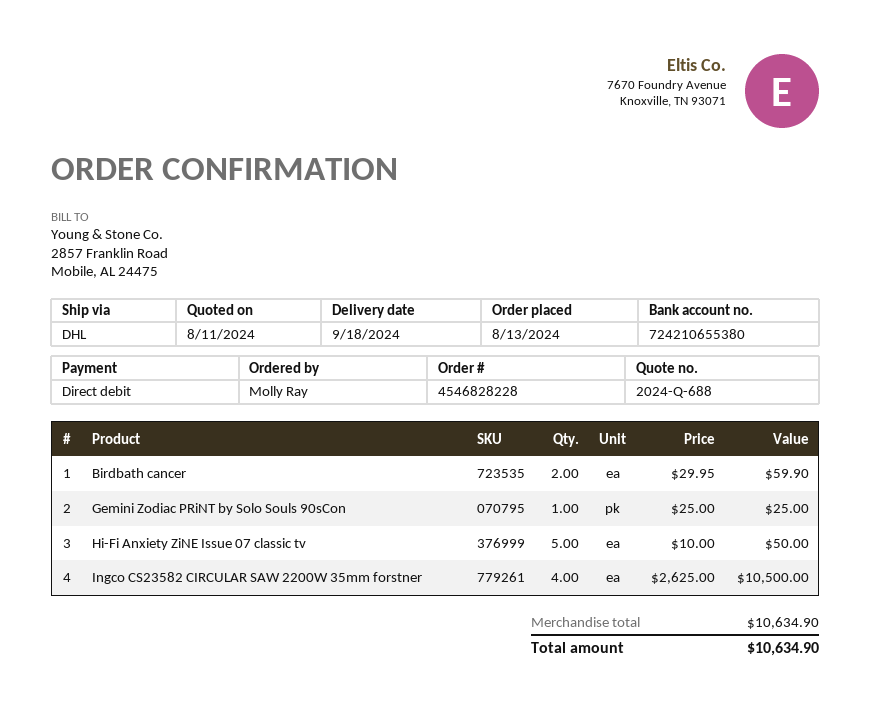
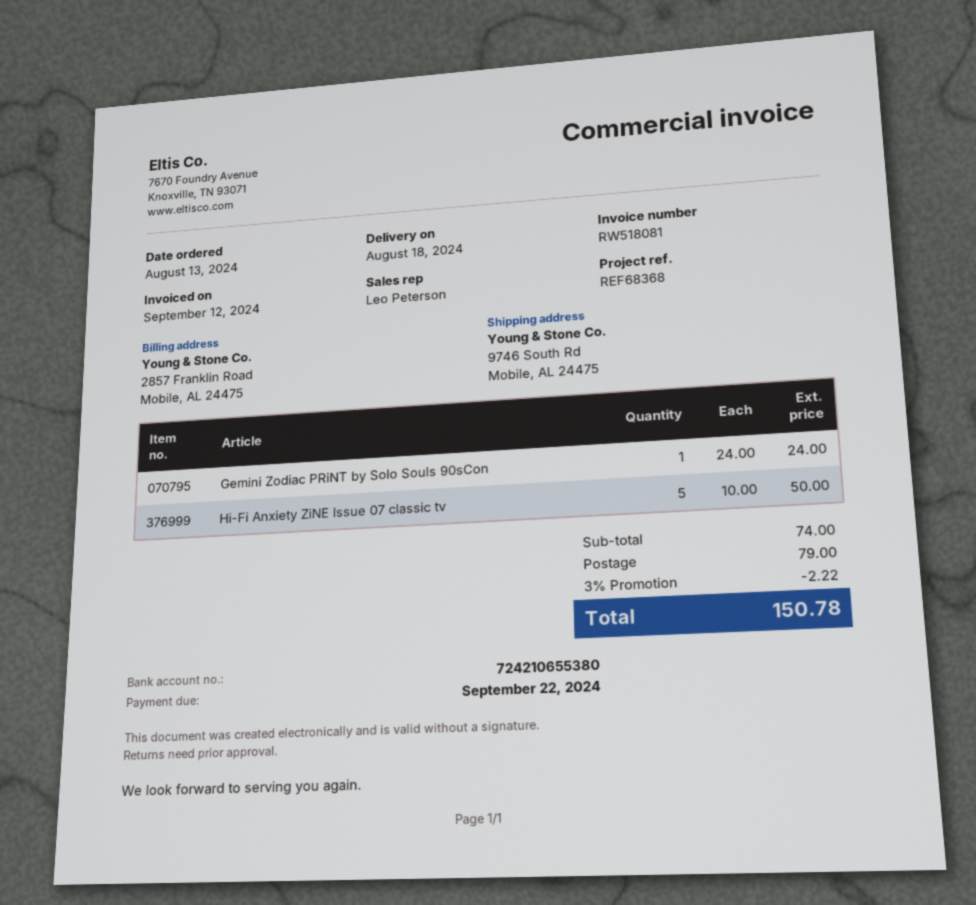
delivery date: 2024-09-18 -> 2024-08-18
Birdbath cancer: 2 x 29.95 = 59.90 -> none
Gemini Zodiac PRiNT by Solo Souls 90sCon: 1 x 25.00 = 25.00 -> 1 x 24.00 = 24.00
Ingco CS23582 CIRCULAR SAW 2200W 35mm forstner: 4 x 2625.00 = 10500.00 -> none
subtotal: 10634.90 -> 74.00
discount: none -> 3% = 2.22
shipping: none -> 79.00
total: 10634.90 -> 150.78

